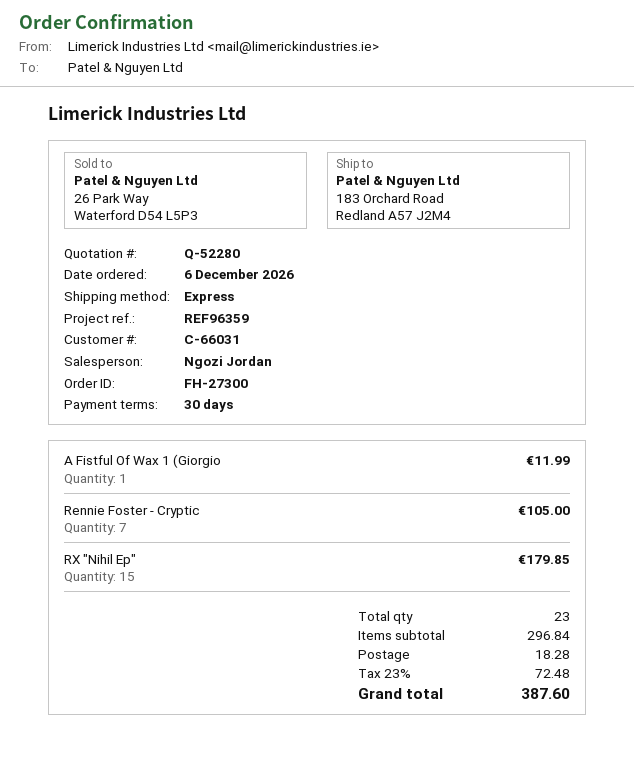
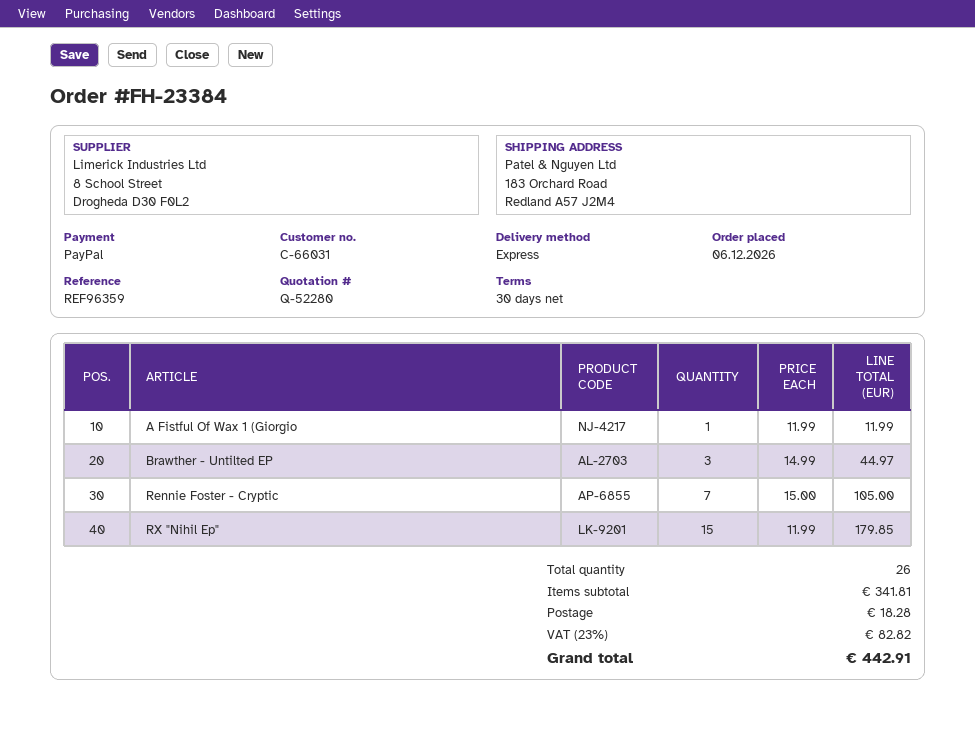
order number: FH-27300 -> FH-23384
Brawther - Untilted EP: none -> 3 for 44.97
total quantity: 23 -> 26
subtotal: 296.84 -> 341.81
tax: 23% = 72.48 -> 23% = 82.82
total: 387.60 -> 442.91

